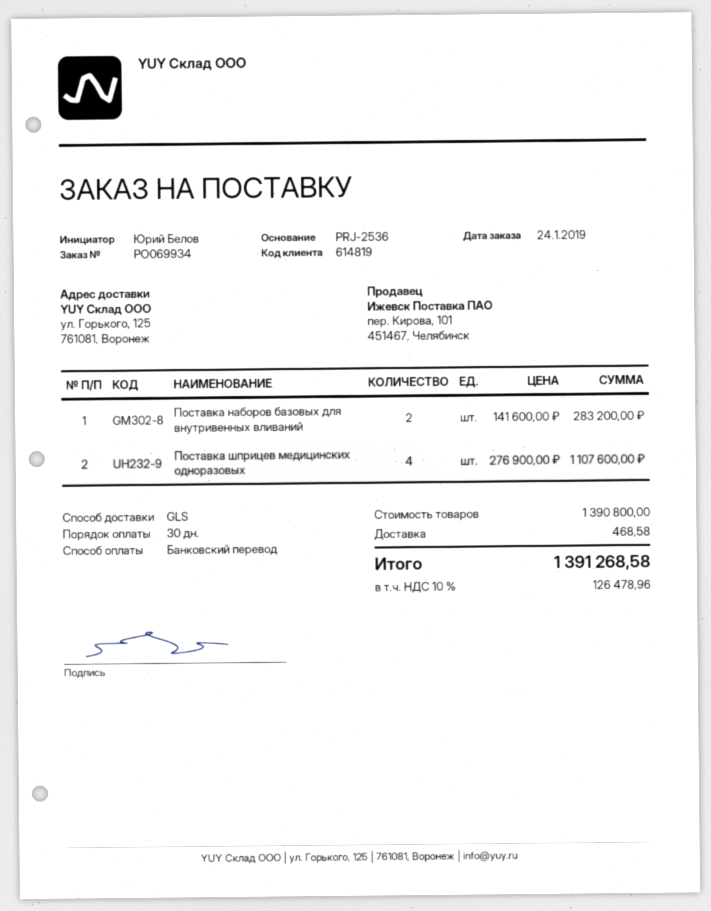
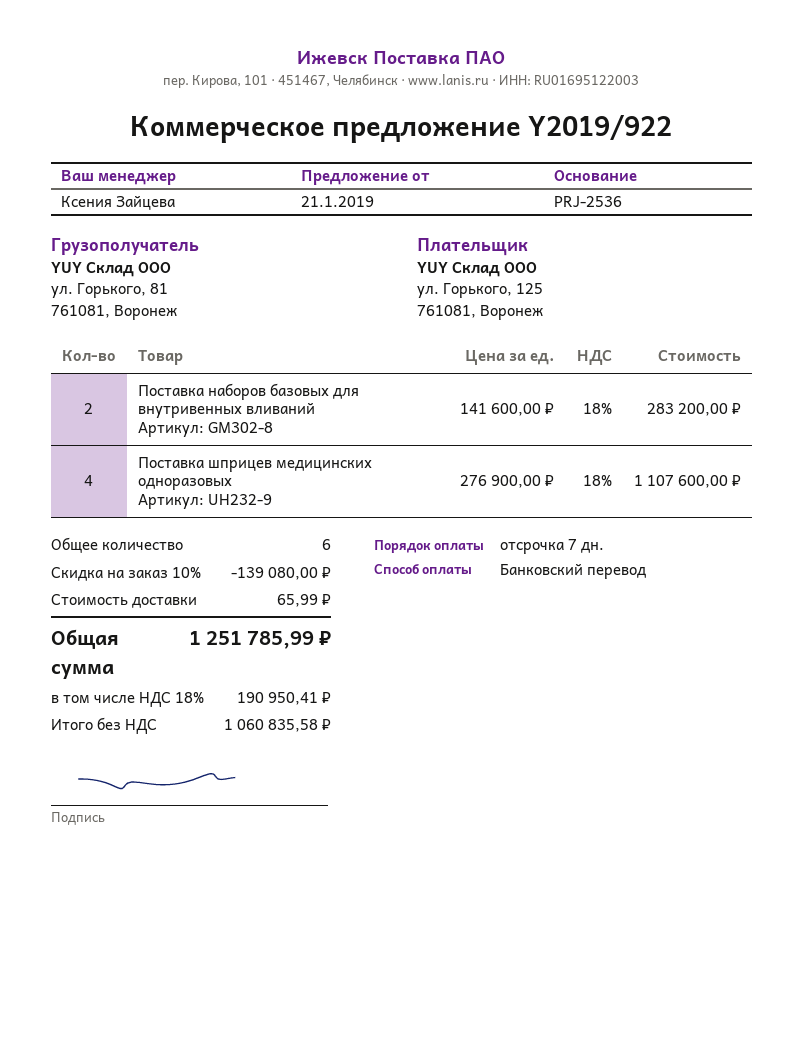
payment terms: 30 days -> 7 days
ship to: ул. Горького, 125, 761081, Воронеж -> ул. Горького, 81, 761081, Воронеж
discount: none -> 10% = 139080.00
shipping: 468.58 -> 65.99
tax: 10% = 126478.96 -> 18% = 190950.41
total: 1391268.58 -> 1251785.99

